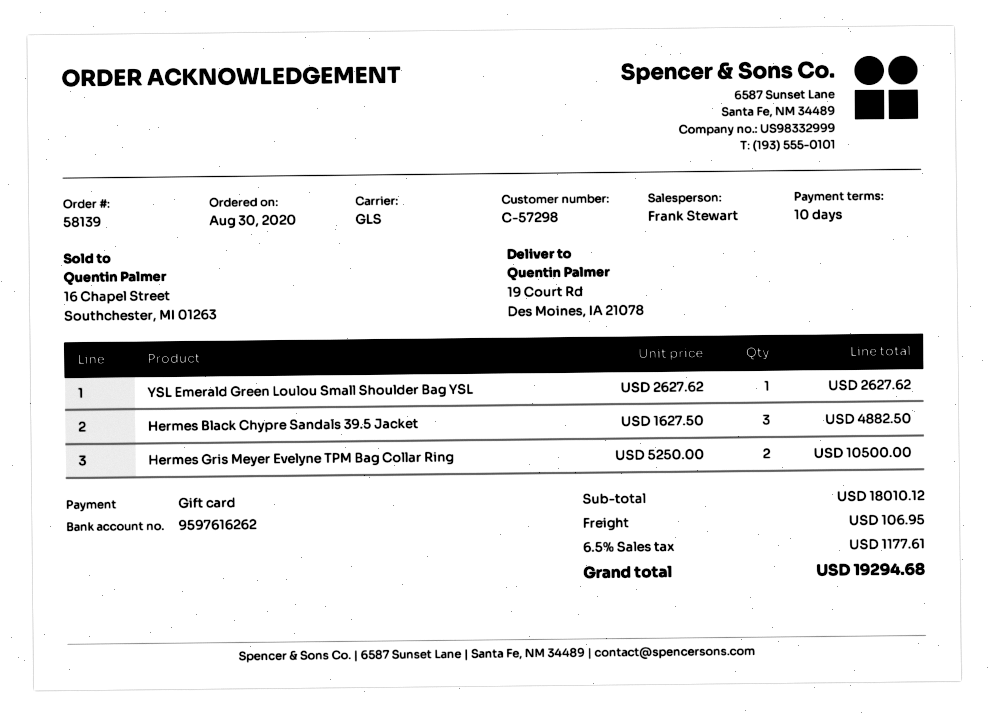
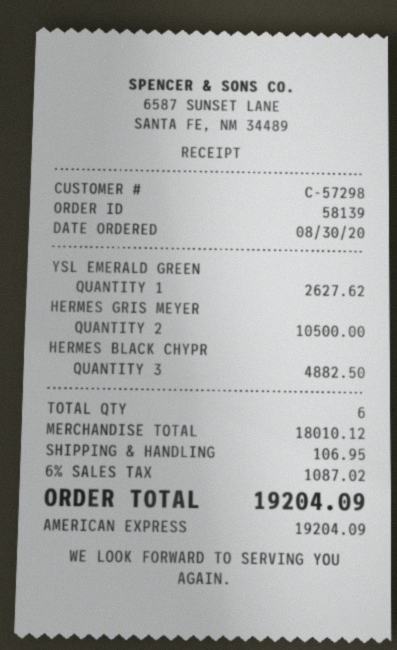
payment method: gift card -> American Express
tax: 6.5% = 1177.61 -> 6% = 1087.02
total: 19294.68 -> 19204.09

